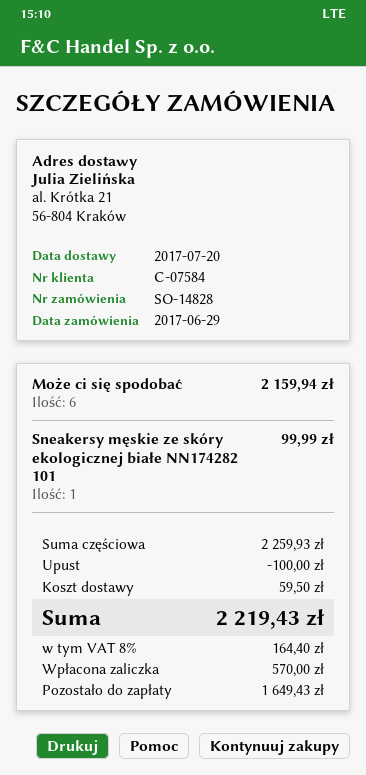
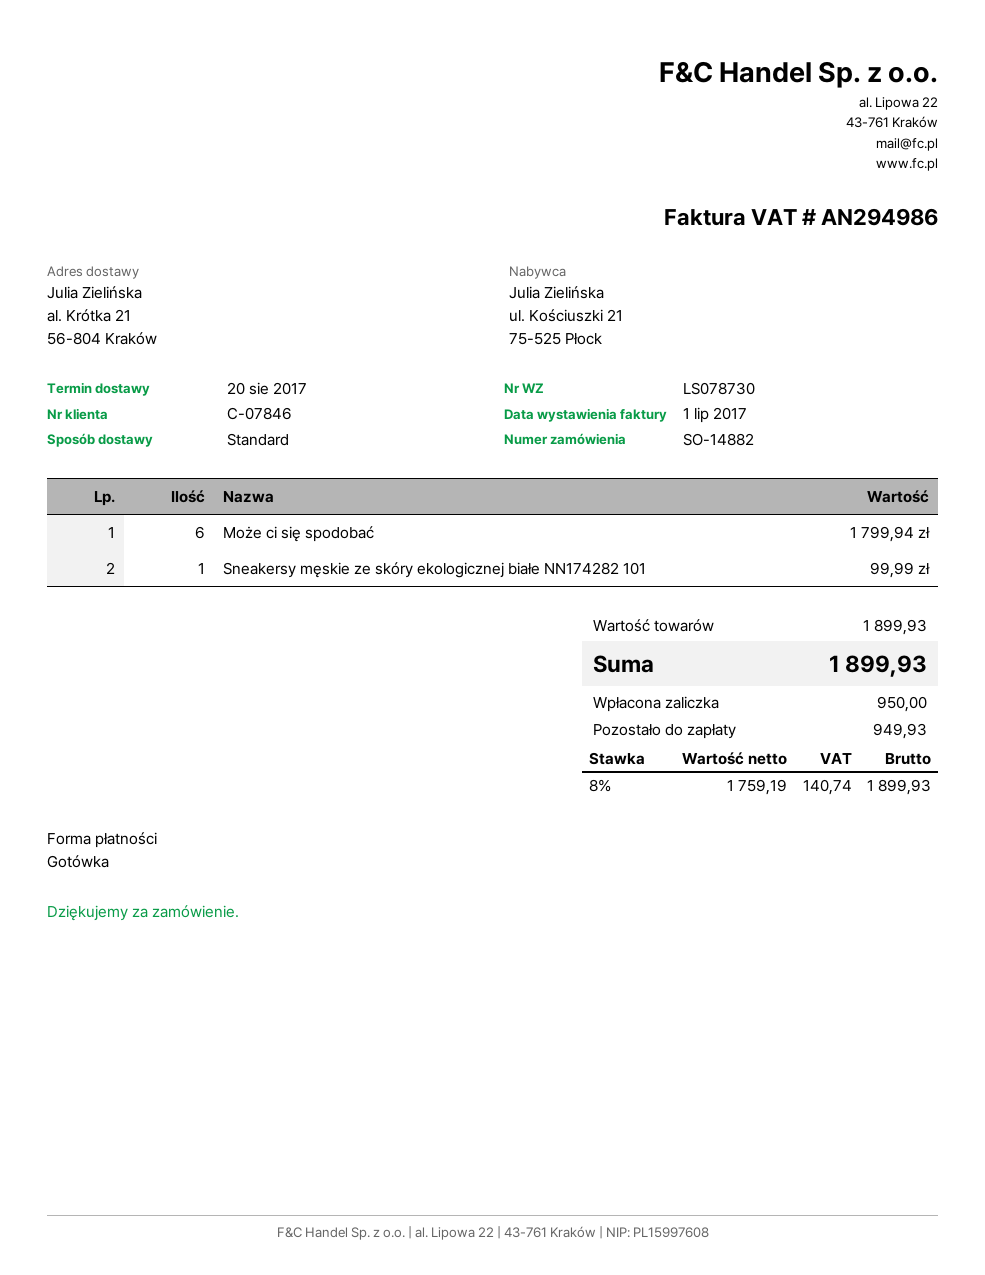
order number: SO-14828 -> SO-14882
delivery date: 2017-07-20 -> 2017-08-20
customer number: C-07584 -> C-07846
Może ci się spodobać: 6 for 2159.94 -> 6 for 1799.94
subtotal: 2259.93 -> 1899.93
discount: 100.00 -> none
shipping: 59.50 -> none
tax: 8% = 164.40 -> 8% = 140.74
total: 2219.43 -> 1899.93
deposit: 570.00 -> 950.00
balance: 1649.43 -> 949.93

